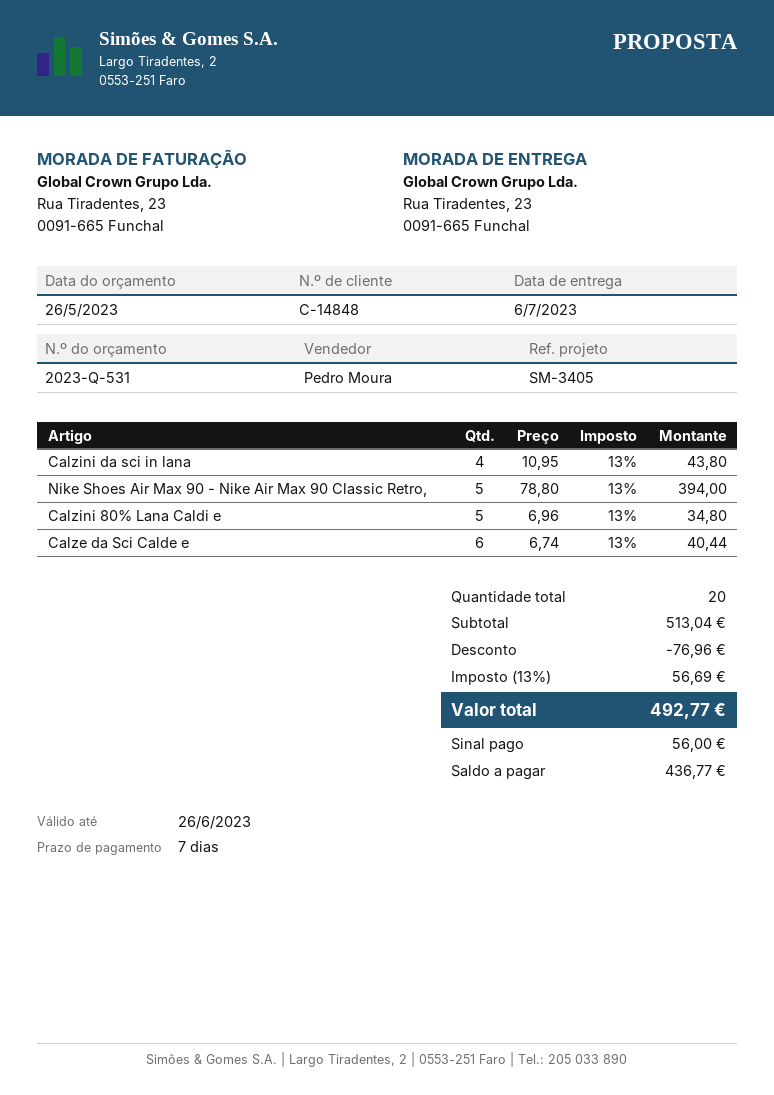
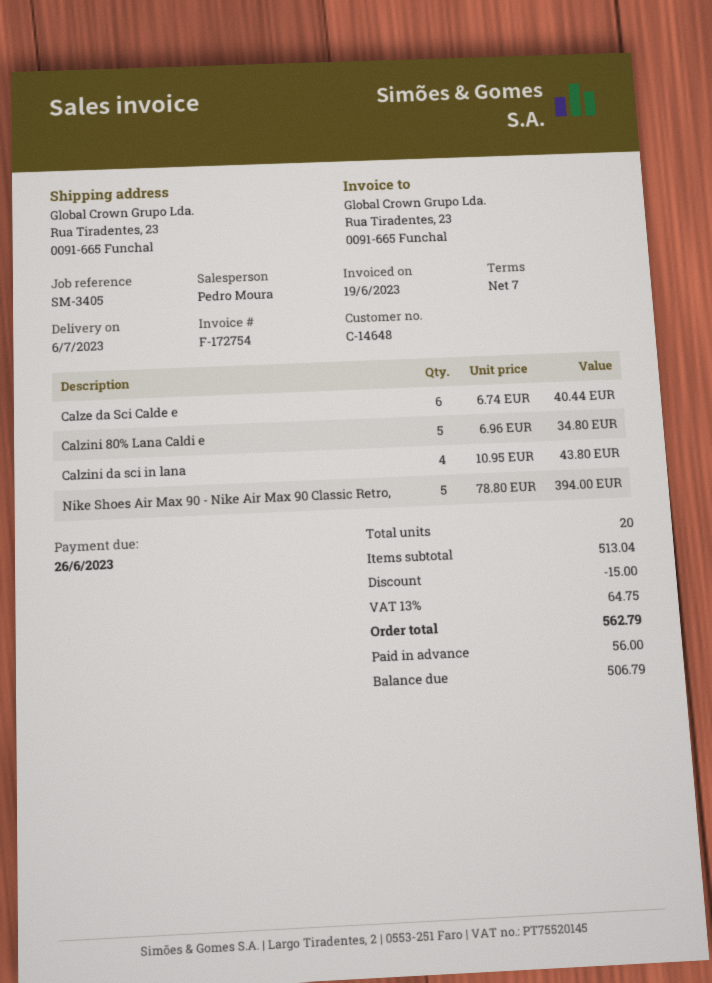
customer number: C-14848 -> C-14648
discount: 76.96 -> 15.00
tax: 13% = 56.69 -> 13% = 64.75
total: 492.77 -> 562.79
balance: 436.77 -> 506.79

